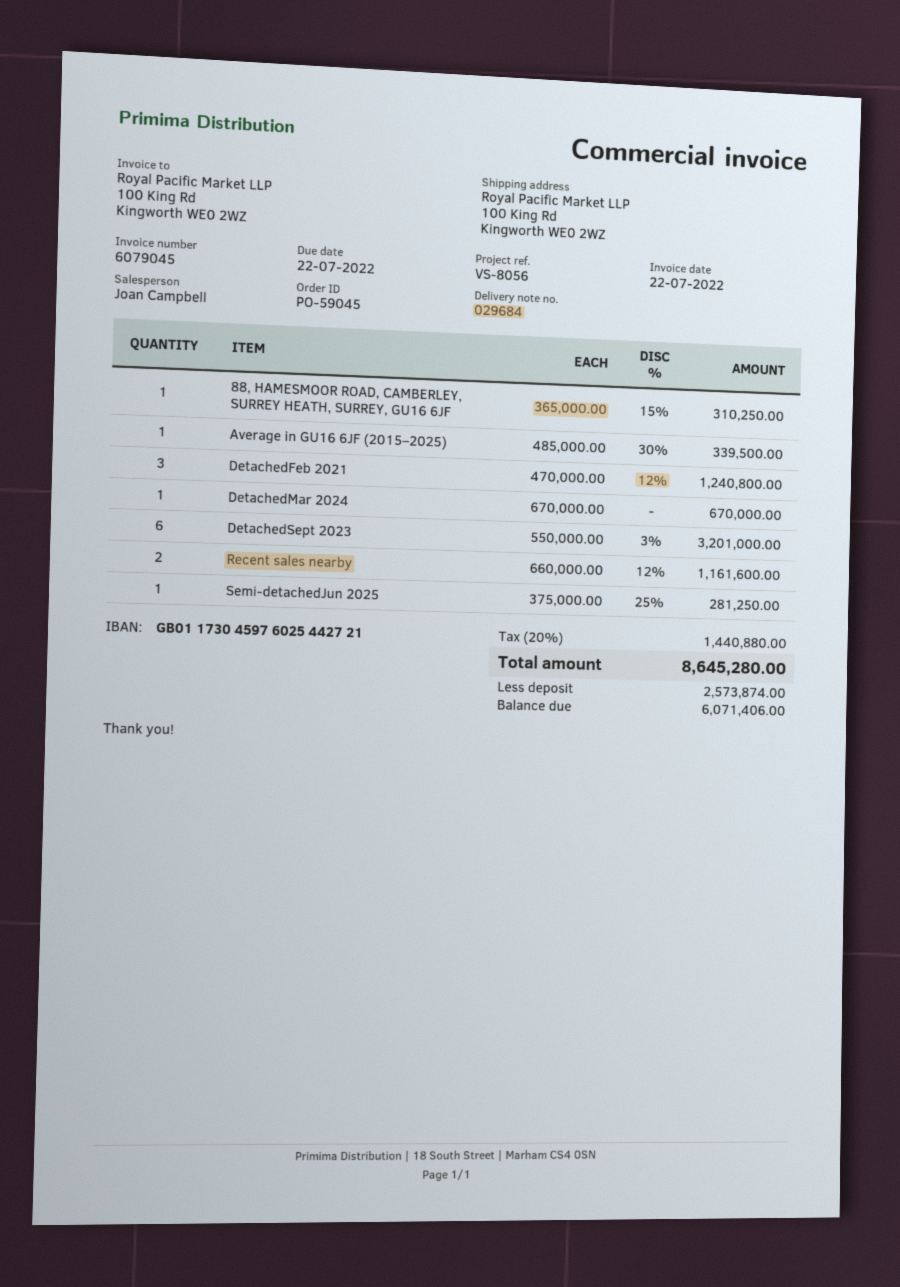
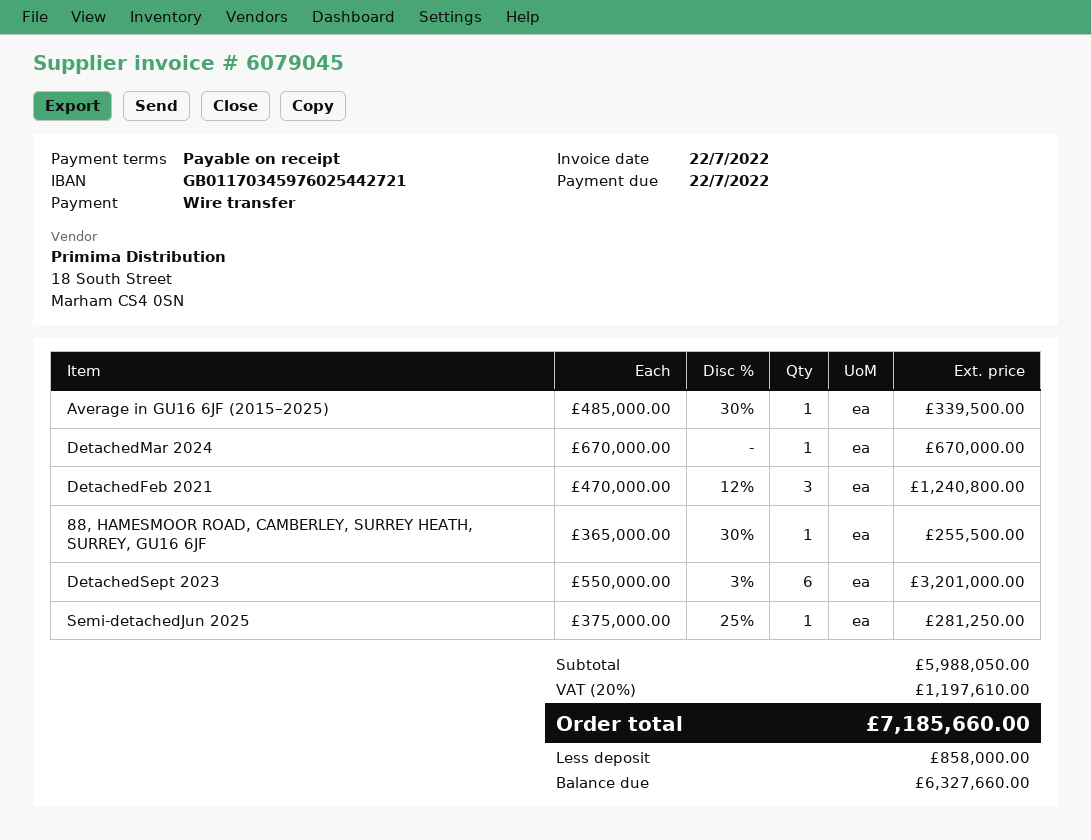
bank account: GB01173045976025442721 -> GB01170345976025442721
88, HAMESMOOR ROAD, CAMBERLEY, SURREY HEATH, SURREY, GU16 6JF: 1 x 365000.00 - 15% = 310250.00 -> 1 x 365000.00 - 30% = 255500.00
Recent sales nearby: 2 x 660000.00 - 12% = 1161600.00 -> none
tax: 20% = 1440880.00 -> 20% = 1197610.00
total: 8645280.00 -> 7185660.00
deposit: 2573874.00 -> 858000.00
balance: 6071406.00 -> 6327660.00

